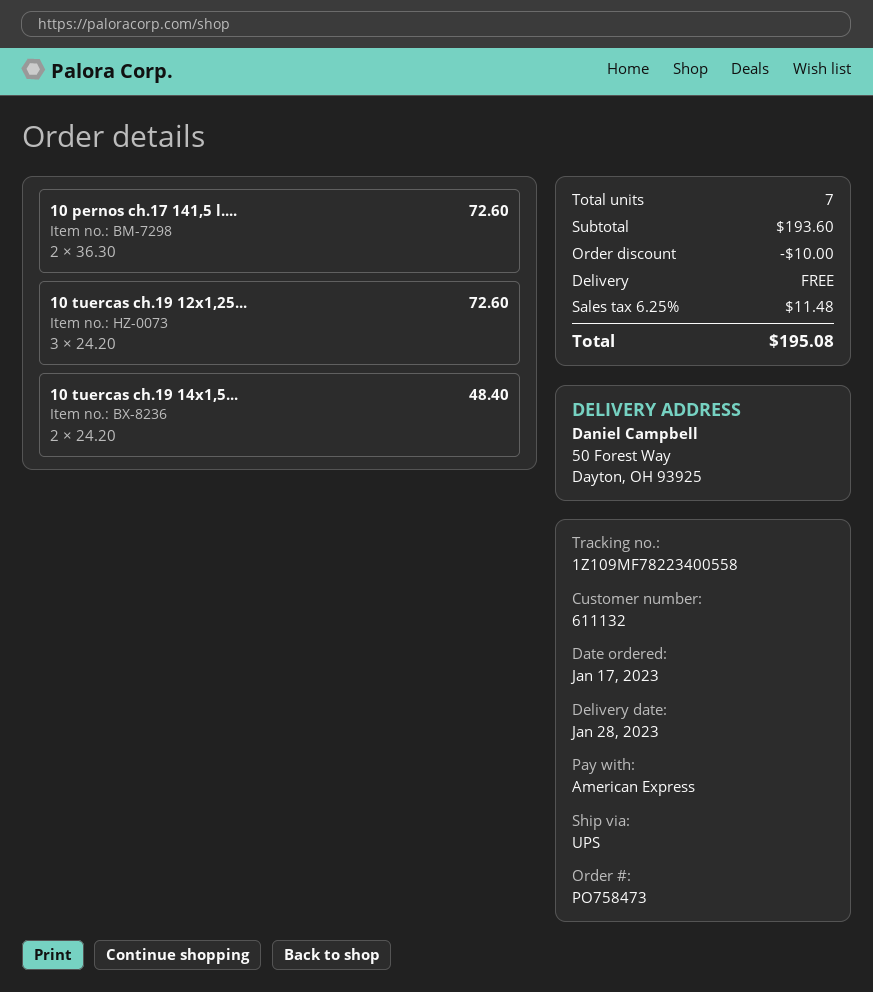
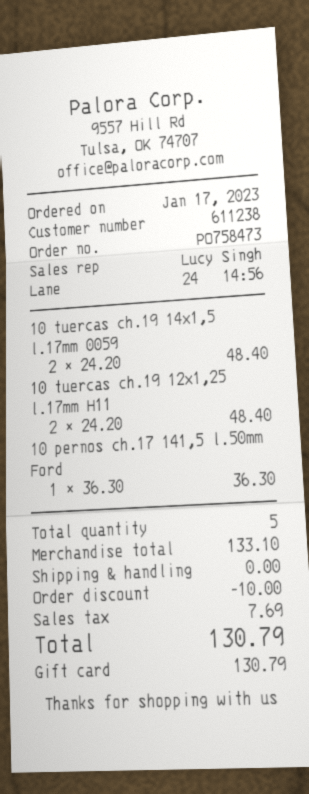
customer number: 611132 -> 611238
payment method: American Express -> gift card
10 pernos ch.17 141,5 l....: 2 x 36.30 = 72.60 -> 1 x 36.30 = 36.30
10 tuercas ch.19 12x1,25...: 3 x 24.20 = 72.60 -> 2 x 24.20 = 48.40
total quantity: 7 -> 5
subtotal: 193.60 -> 133.10
tax: 11.48 -> 7.69
total: 195.08 -> 130.79

